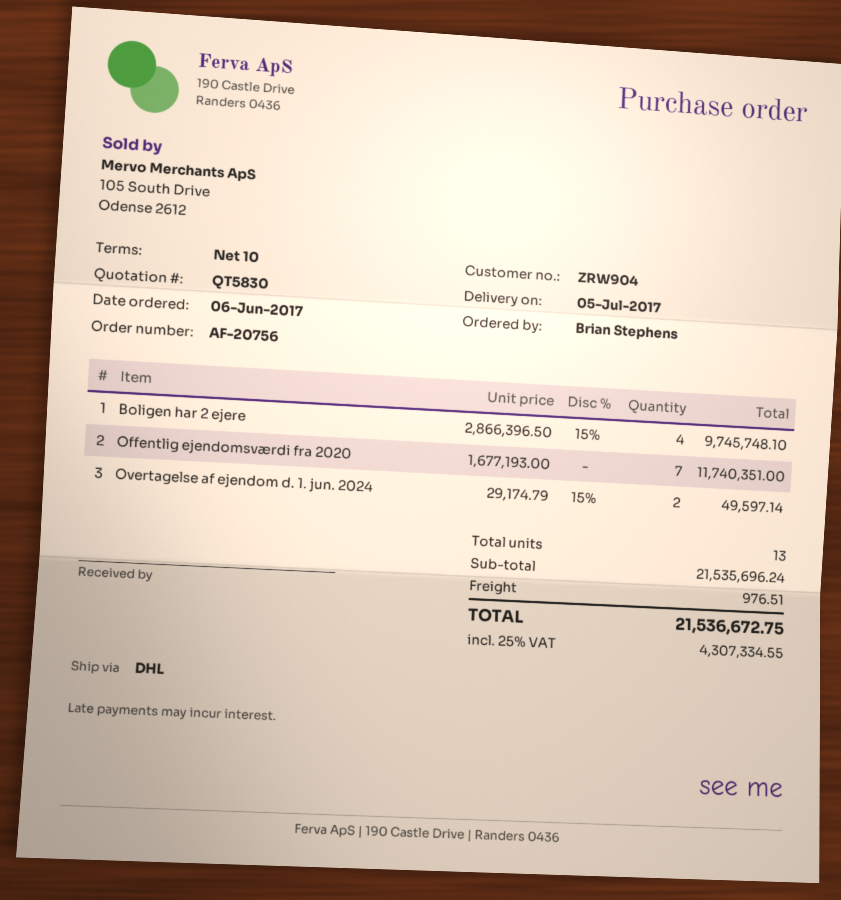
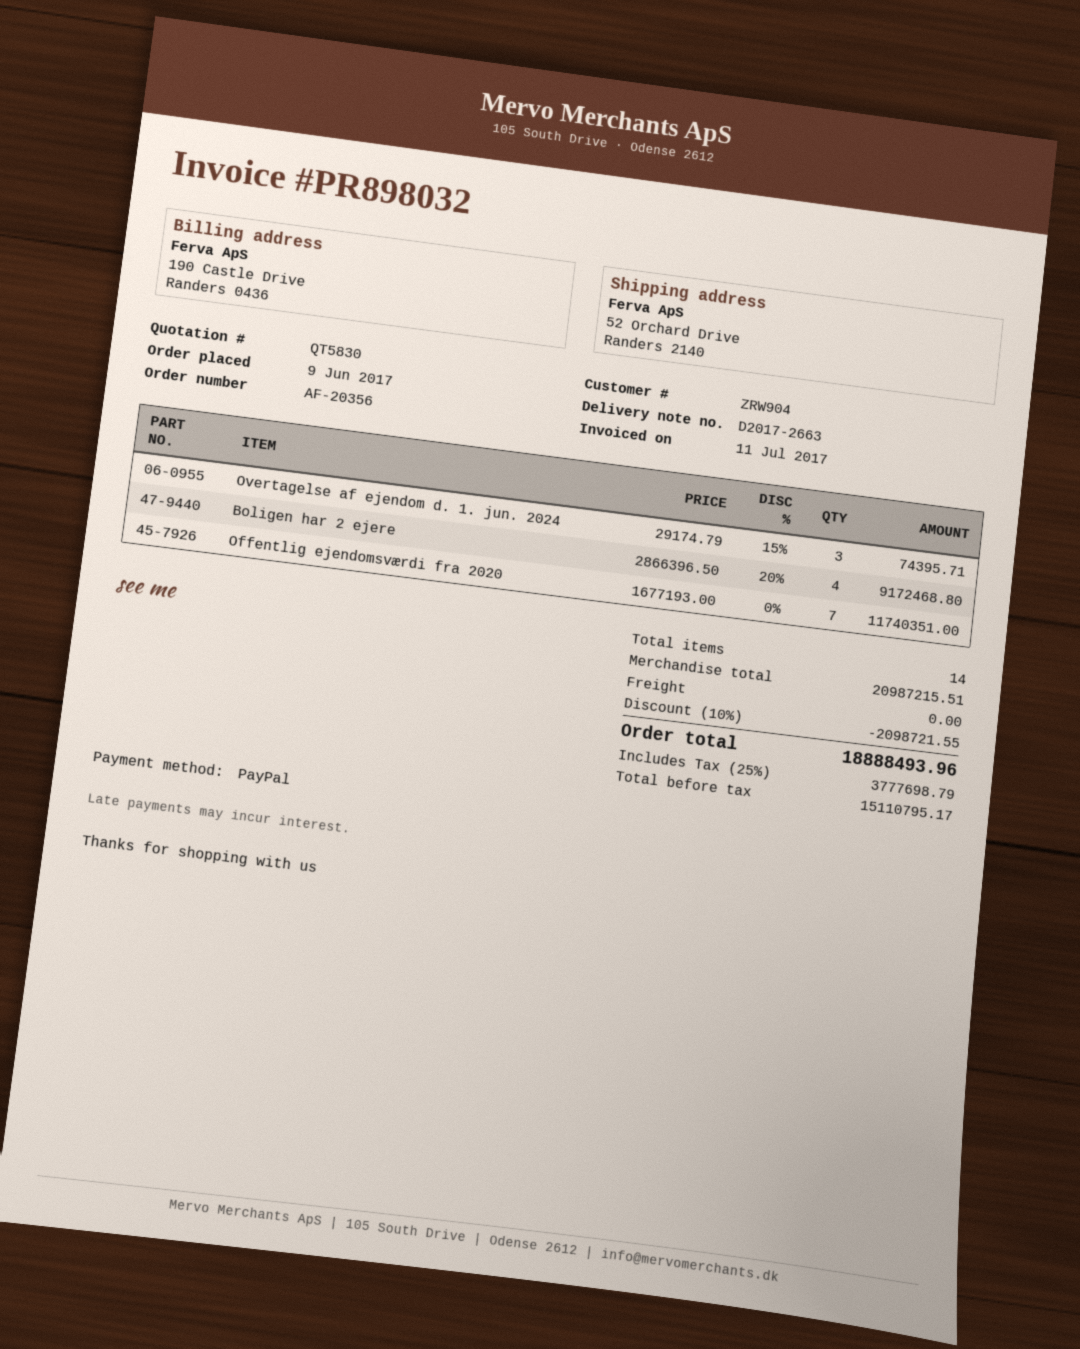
order number: AF-20756 -> AF-20356
order date: 2017-06-06 -> 2017-06-09
Boligen har 2 ejere: 4 x 2866396.50 - 15% = 9745748.10 -> 4 x 2866396.50 - 20% = 9172468.80
Overtagelse af ejendom d. 1. jun. 2024: 2 x 29174.79 - 15% = 49597.14 -> 3 x 29174.79 - 15% = 74395.71
total quantity: 13 -> 14
subtotal: 21535696.24 -> 20987215.51
discount: none -> 10% = 2098721.55
shipping: 976.51 -> 0.00
tax: 25% = 4307334.55 -> 25% = 3777698.79
total: 21536672.75 -> 18888493.96

